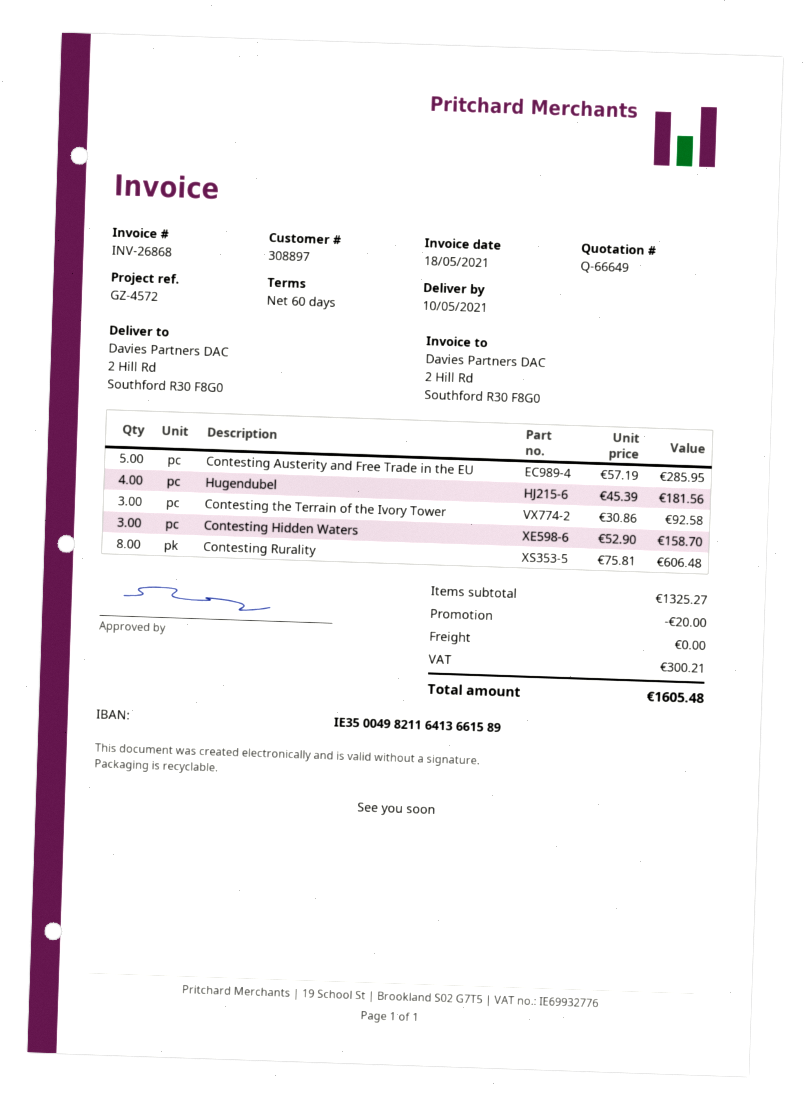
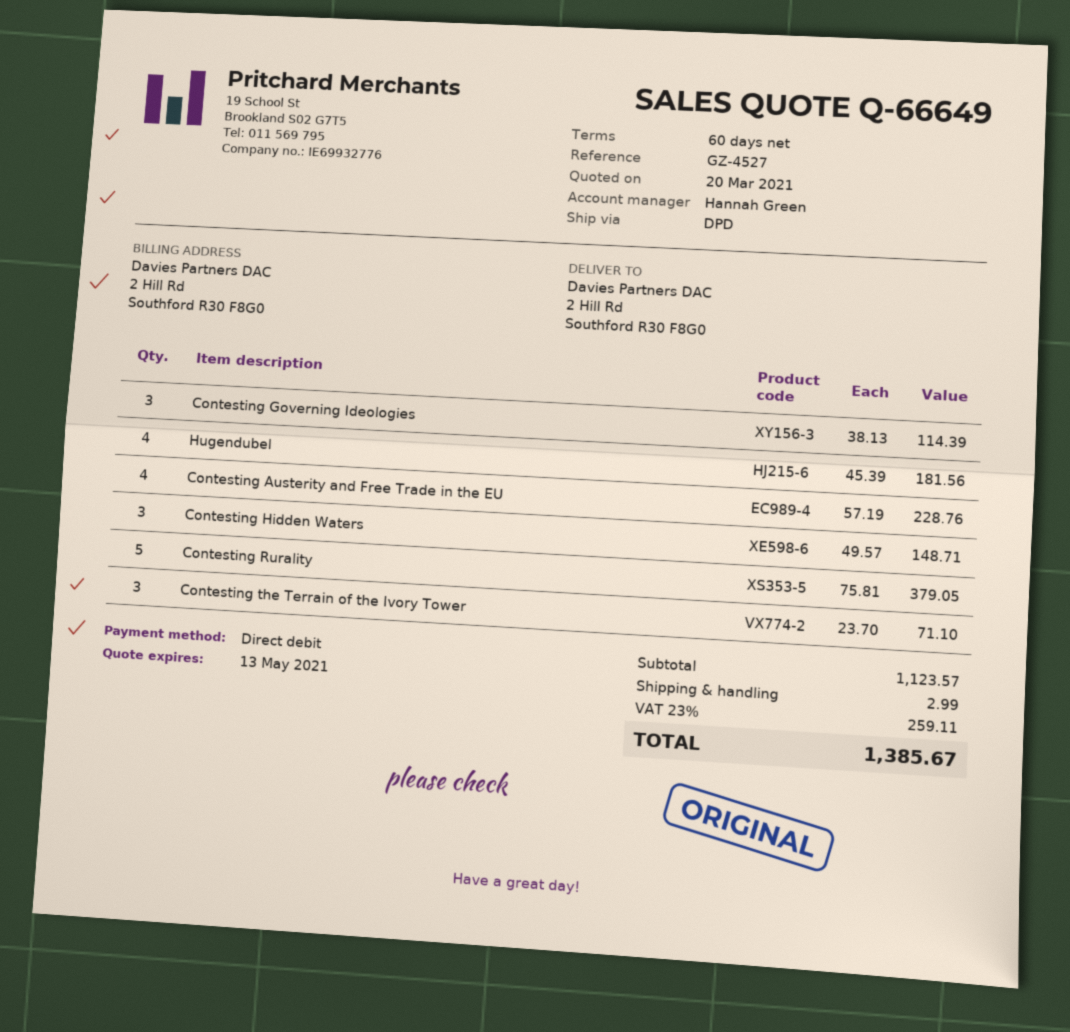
reference: GZ-4572 -> GZ-4527
Contesting Austerity and Free Trade in the EU: 5 x 57.19 = 285.95 -> 4 x 57.19 = 228.76
Contesting the Terrain of the Ivory Tower: 3 x 30.86 = 92.58 -> 3 x 23.70 = 71.10
Contesting Hidden Waters: 3 x 52.90 = 158.70 -> 3 x 49.57 = 148.71
Contesting Rurality: 8 x 75.81 = 606.48 -> 5 x 75.81 = 379.05
Contesting Governing Ideologies: none -> 3 x 38.13 = 114.39
subtotal: 1325.27 -> 1123.57
discount: 20.00 -> none
shipping: 0.00 -> 2.99
tax: 300.21 -> 259.11
total: 1605.48 -> 1385.67

